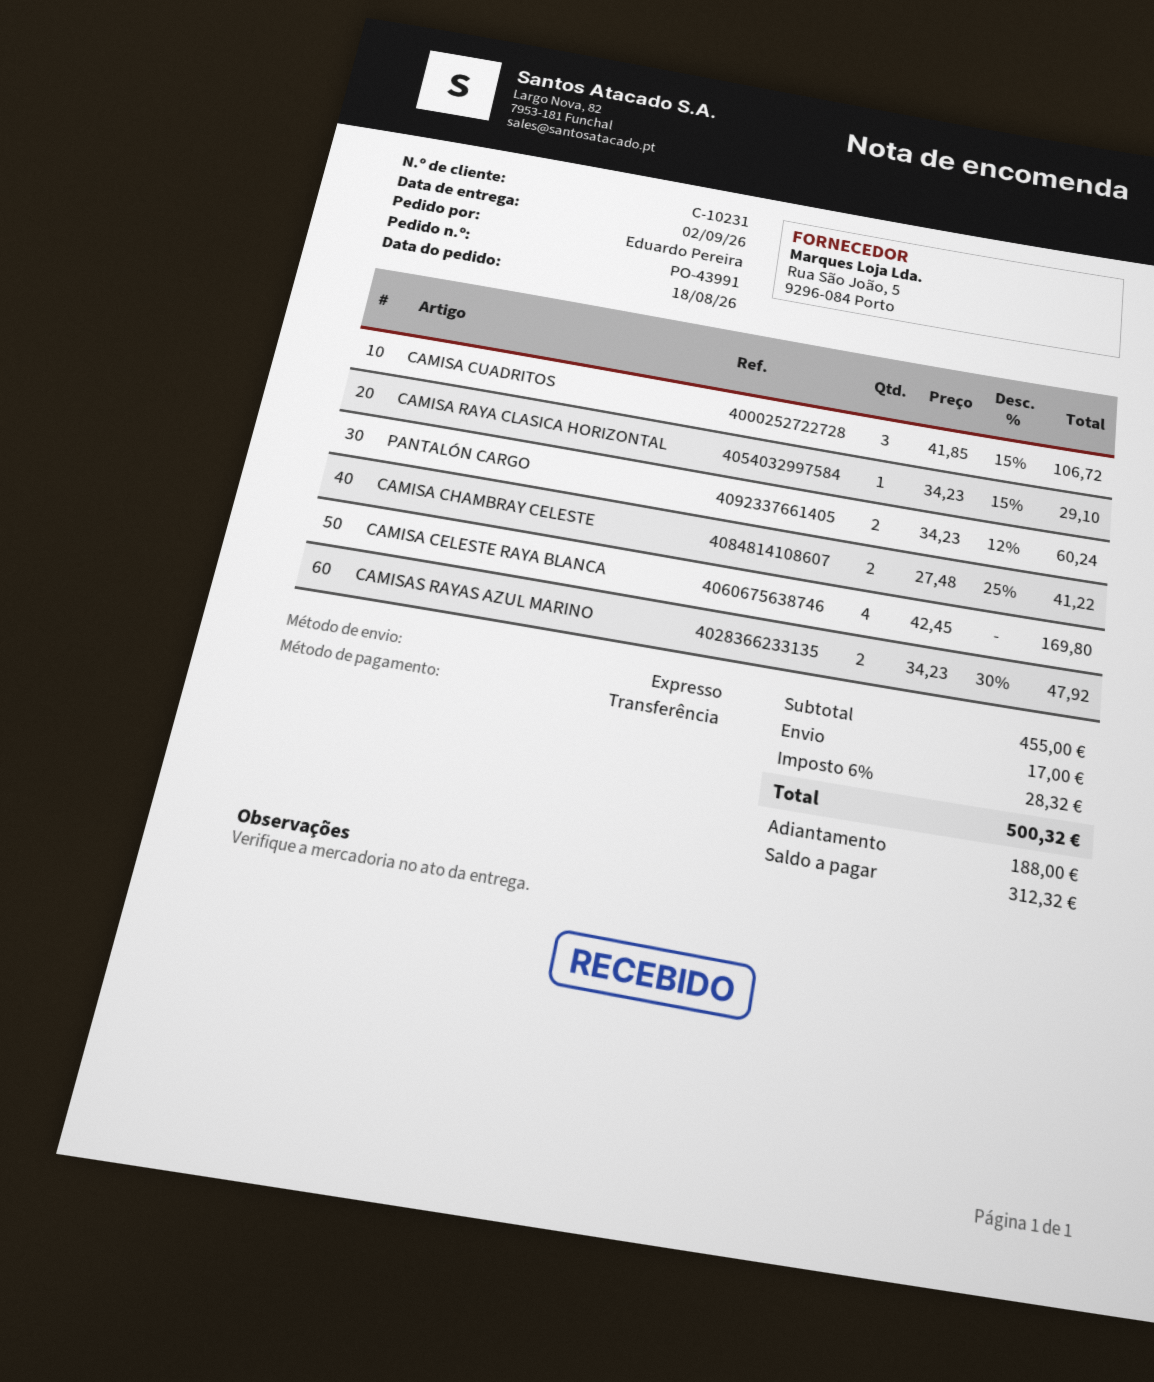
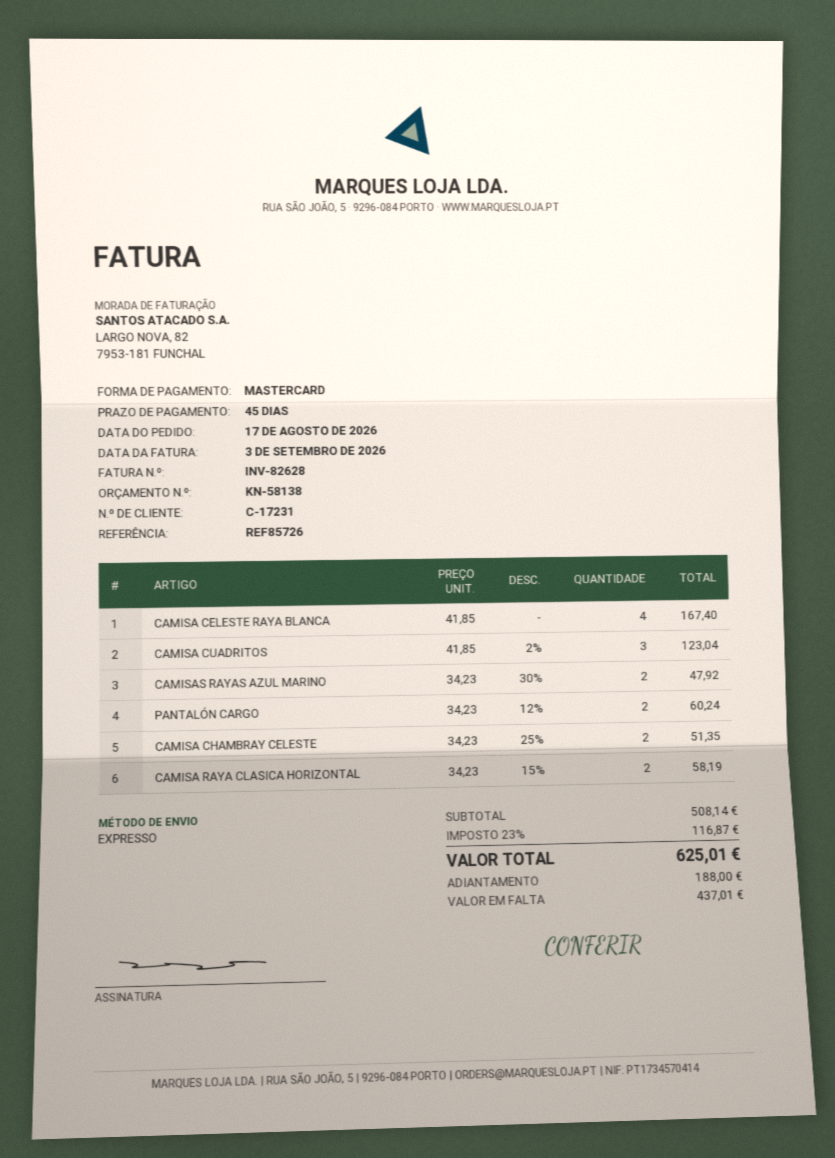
order date: 2026-08-18 -> 2026-08-17
customer number: C-10231 -> C-17231
payment method: bank transfer -> Mastercard
CAMISA CUADRITOS: 3 x 41.85 - 15% = 106.72 -> 3 x 41.85 - 2% = 123.04
CAMISA RAYA CLASICA HORIZONTAL: 1 x 34.23 - 15% = 29.10 -> 2 x 34.23 - 15% = 58.19
CAMISA CHAMBRAY CELESTE: 2 x 27.48 - 25% = 41.22 -> 2 x 34.23 - 25% = 51.35
CAMISA CELESTE RAYA BLANCA: 4 x 42.45 = 169.80 -> 4 x 41.85 = 167.40
subtotal: 455.00 -> 508.14
shipping: 17.00 -> none
tax: 6% = 28.32 -> 23% = 116.87
total: 500.32 -> 625.01
balance: 312.32 -> 437.01

